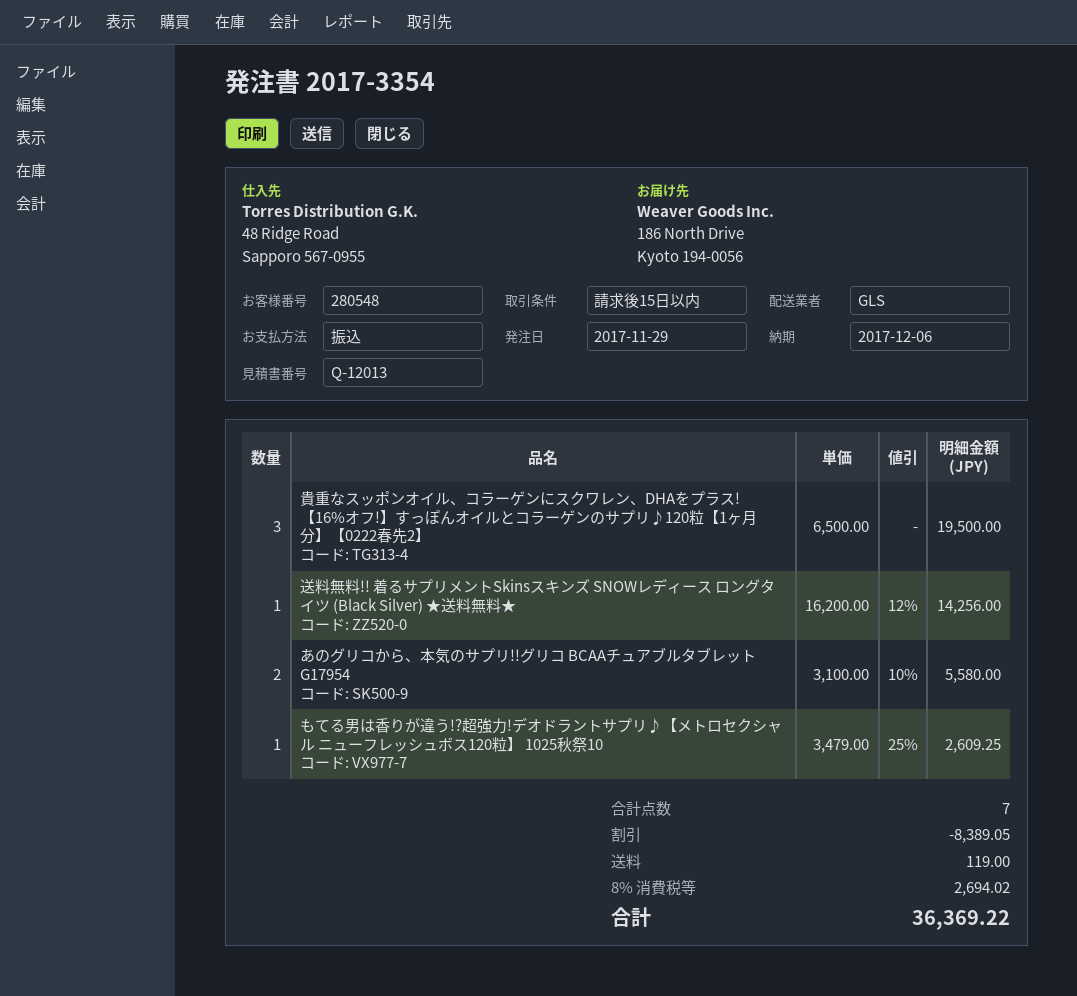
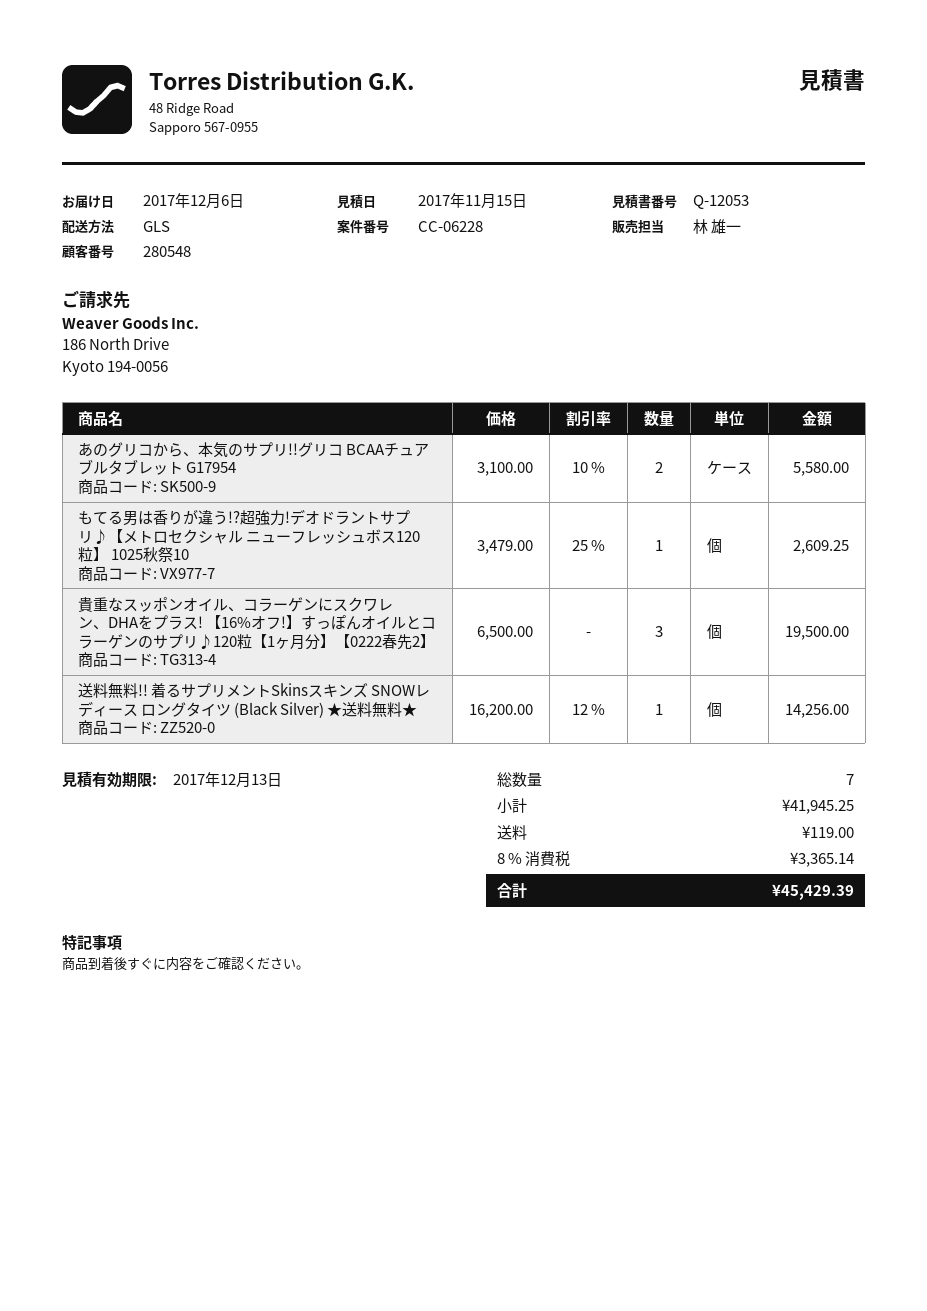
quote number: Q-12013 -> Q-12053
discount: 8389.05 -> none
tax: 8% = 2694.02 -> 8% = 3365.14
total: 36369.22 -> 45429.39

